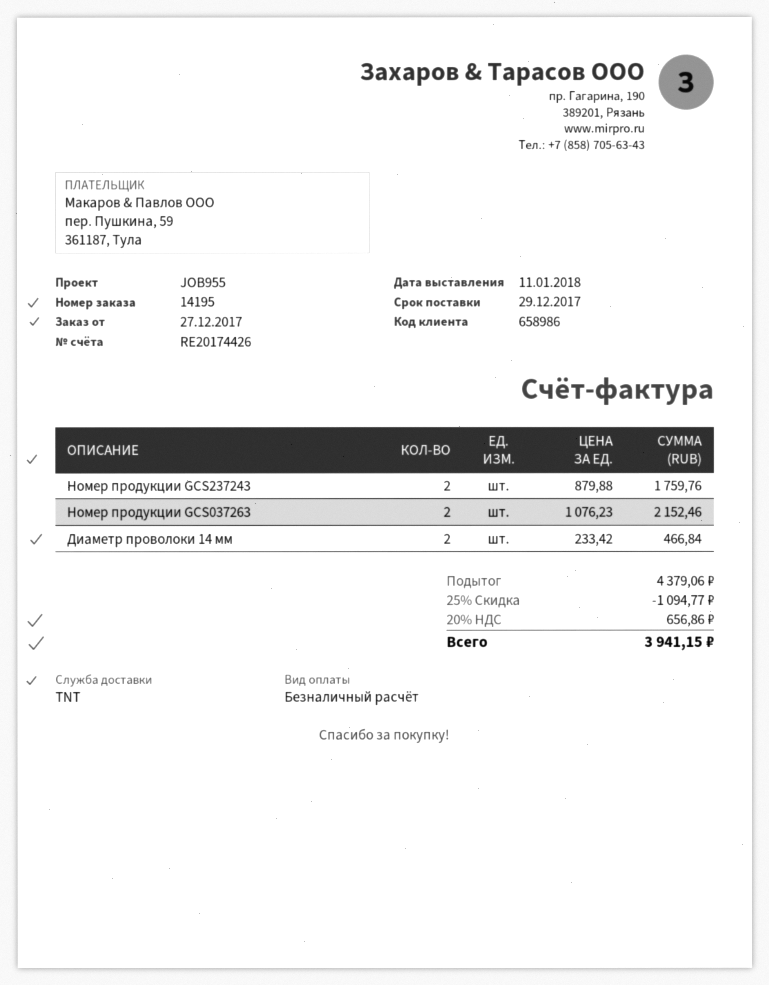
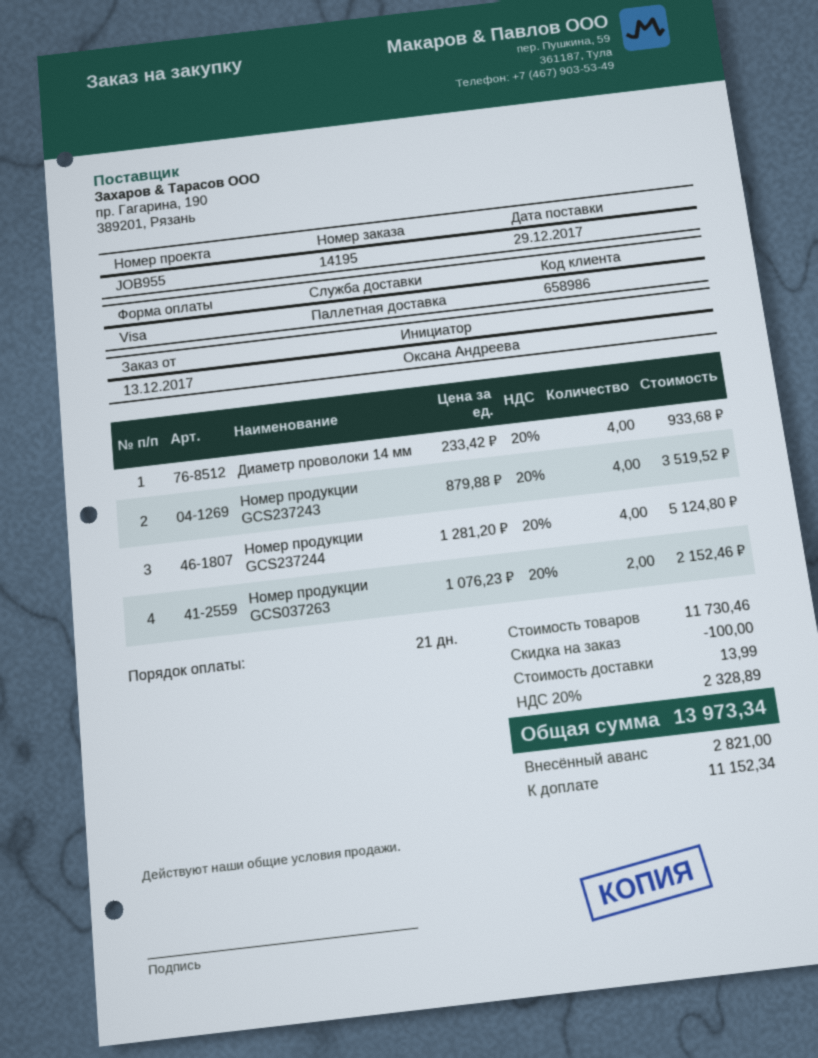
order date: 2017-12-27 -> 2017-12-13
payment method: bank transfer -> Visa
shipping method: TNT -> pallet freight
Номер продукции GCS237243: 2 x 879.88 = 1759.76 -> 4 x 879.88 = 3519.52
Диаметр проволоки 14 мм: 2 x 233.42 = 466.84 -> 4 x 233.42 = 933.68
Номер продукции GCS237244: none -> 4 x 1281.20 = 5124.80
subtotal: 4379.06 -> 11730.46
discount: 1094.77 -> 100.00
shipping: none -> 13.99
tax: 20% = 656.86 -> 20% = 2328.89
total: 3941.15 -> 13973.34

